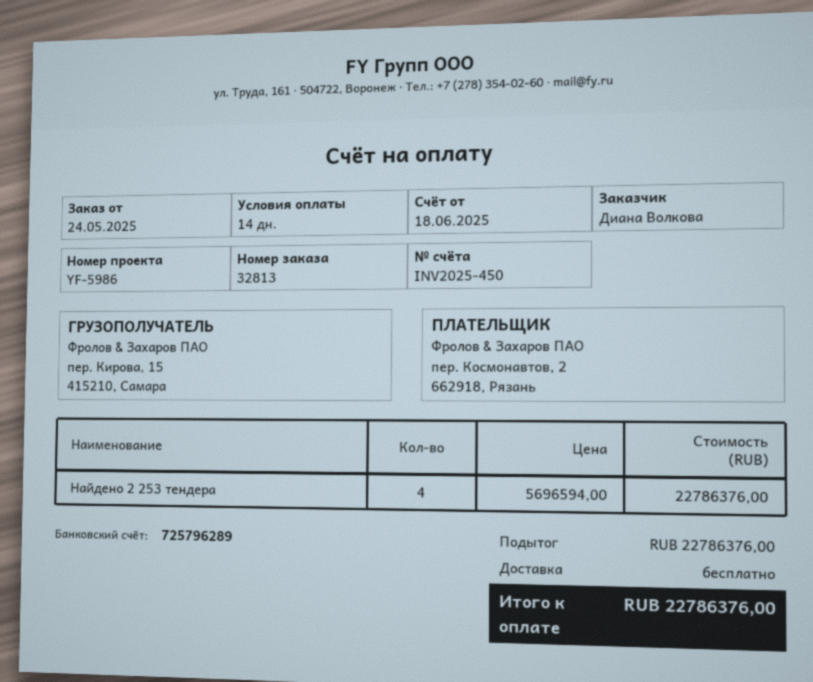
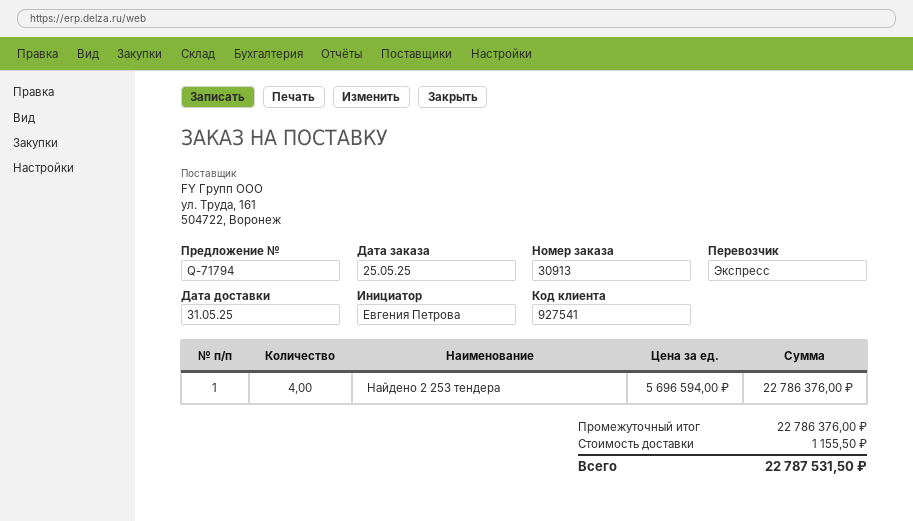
order number: 32813 -> 30913
order date: 2025-05-24 -> 2025-05-25
ordered by: Диана Волкова -> Евгения Петрова
shipping: 0.00 -> 1155.50
total: 22786376.00 -> 22787531.50

